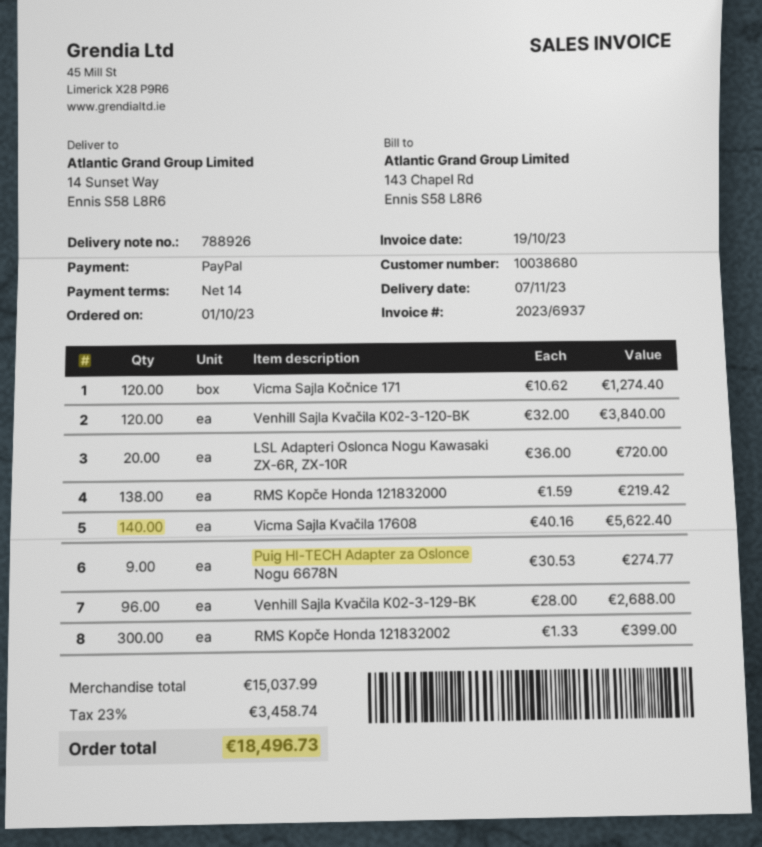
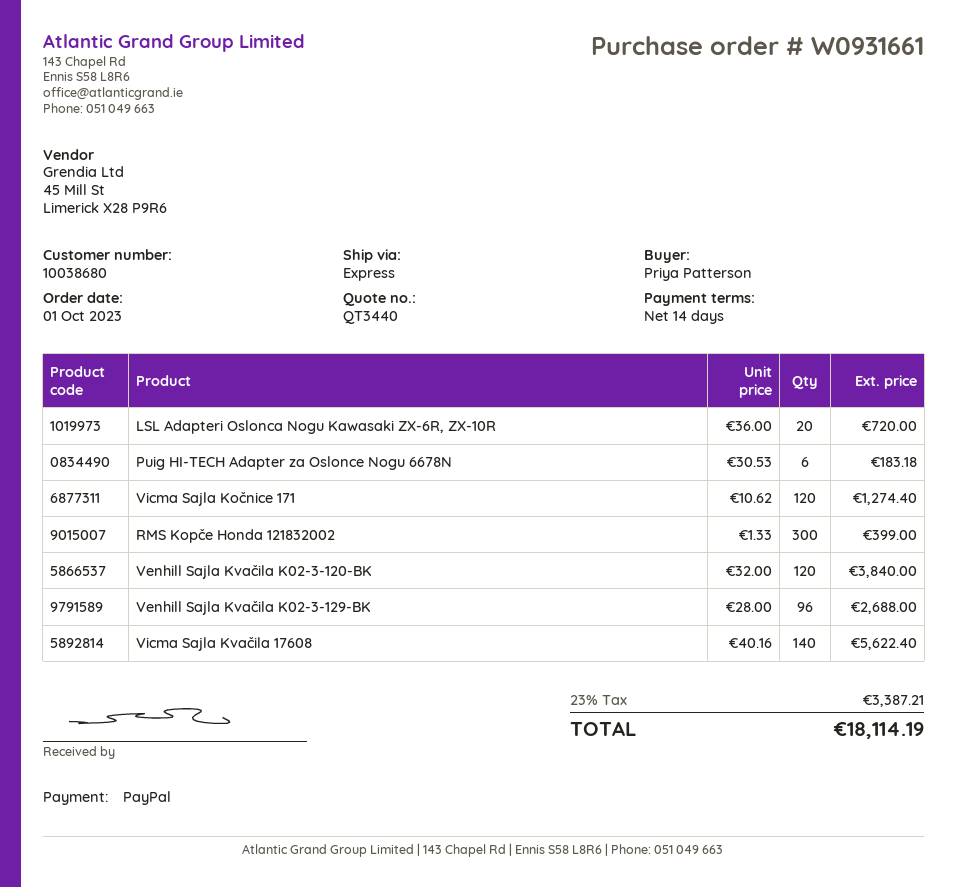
RMS Kopče Honda 121832000: 138 x 1.59 = 219.42 -> none
Puig HI-TECH Adapter za Oslonce Nogu 6678N: 9 x 30.53 = 274.77 -> 6 x 30.53 = 183.18
tax: 23% = 3458.74 -> 23% = 3387.21
total: 18496.73 -> 18114.19

